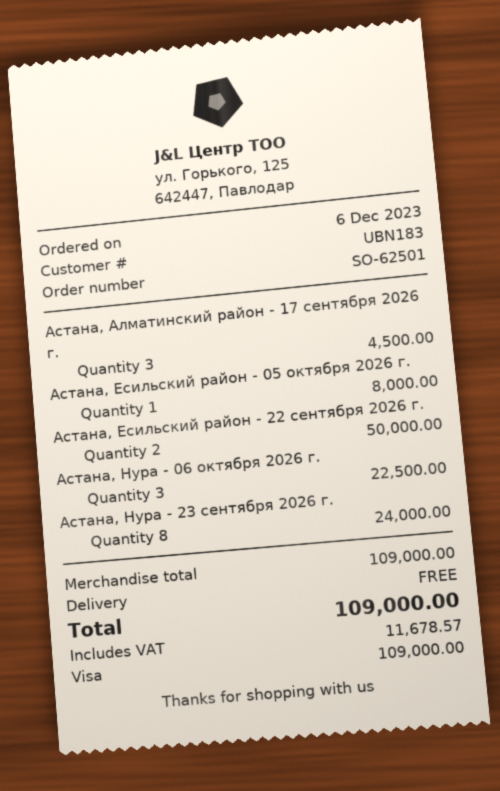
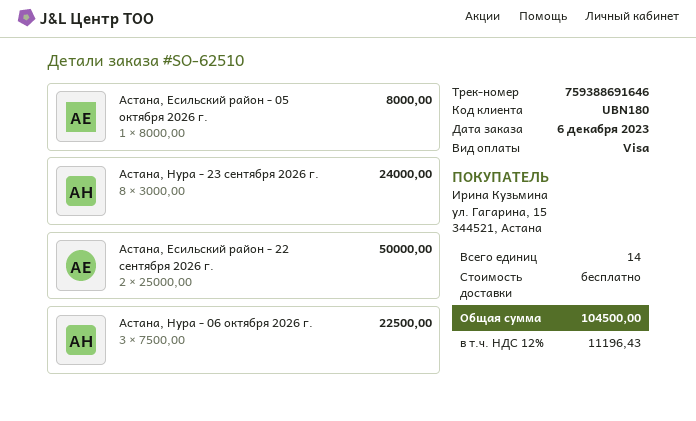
order number: SO-62501 -> SO-62510
customer number: UBN183 -> UBN180
Астана, Алматинский район - 17 сентября 2026 г.: 3 for 4500.00 -> none
tax: 11678.57 -> 11196.43
total: 109000.00 -> 104500.00

